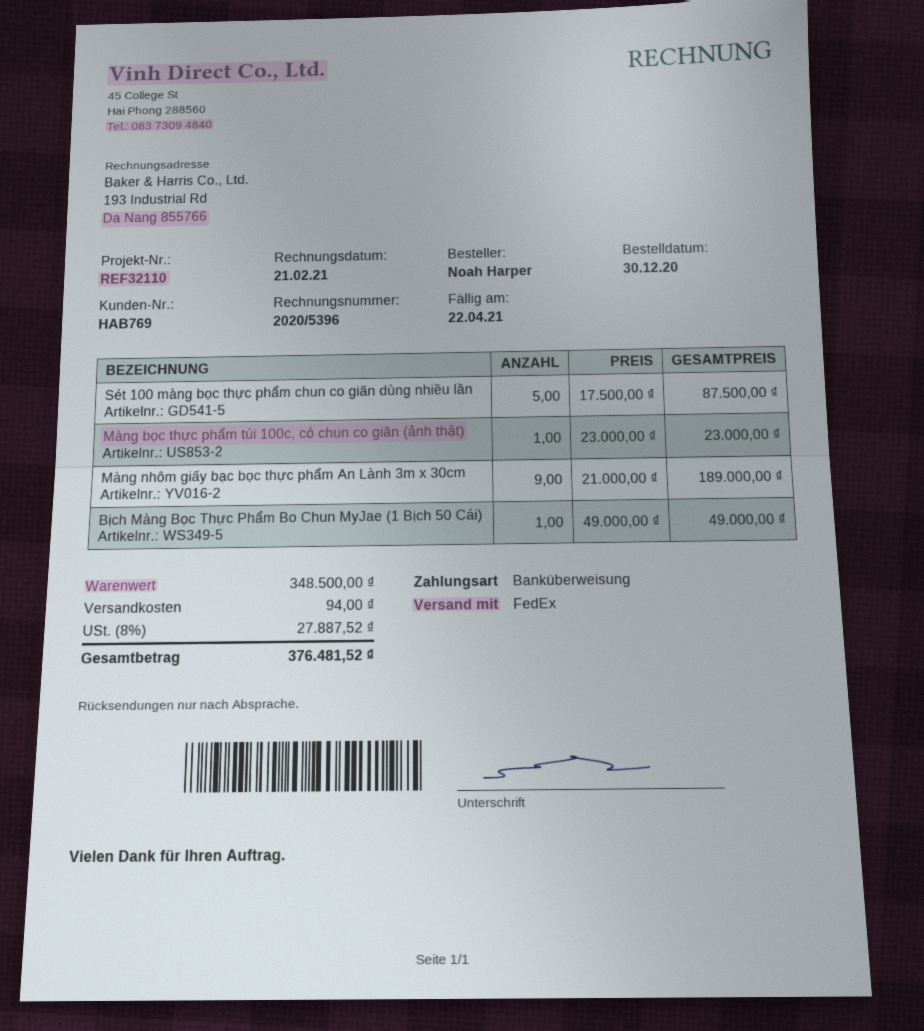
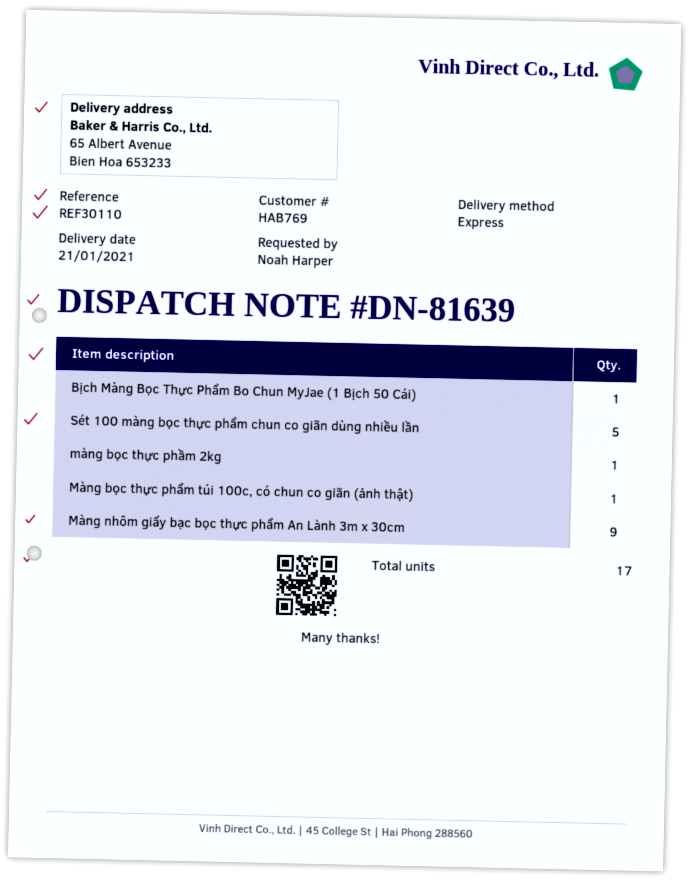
reference: REF32110 -> REF30110
shipping method: FedEx -> express
màng bọc thực phầm 2kg: none -> 1

